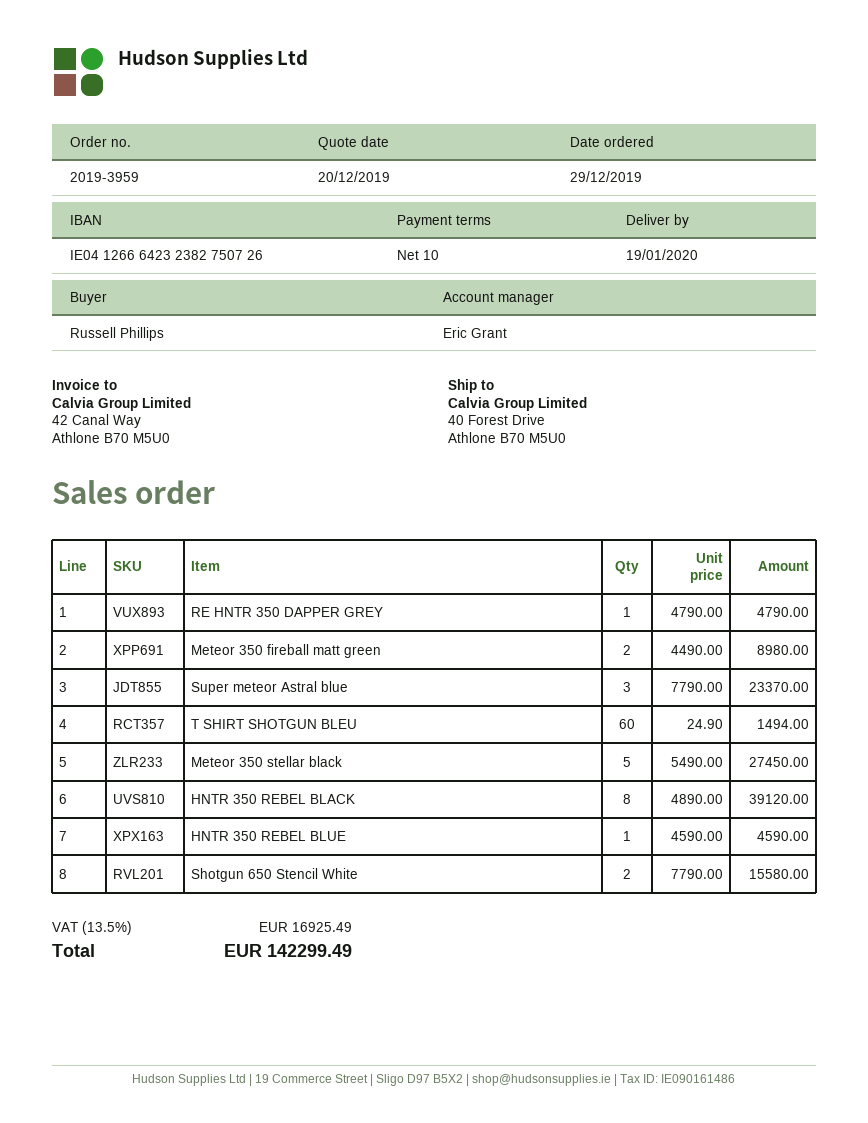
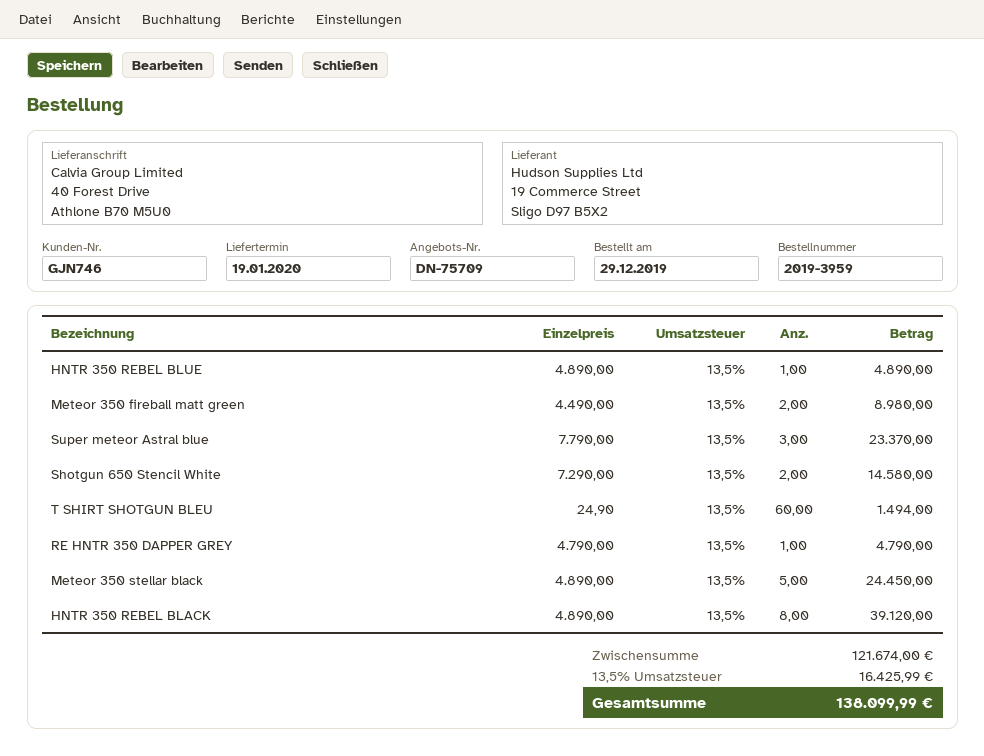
Meteor 350 stellar black: 5 x 5490.00 = 27450.00 -> 5 x 4890.00 = 24450.00
HNTR 350 REBEL BLUE: 1 x 4590.00 = 4590.00 -> 1 x 4890.00 = 4890.00
Shotgun 650 Stencil White: 2 x 7790.00 = 15580.00 -> 2 x 7290.00 = 14580.00
tax: 13.5% = 16925.49 -> 13.5% = 16425.99
total: 142299.49 -> 138099.99

